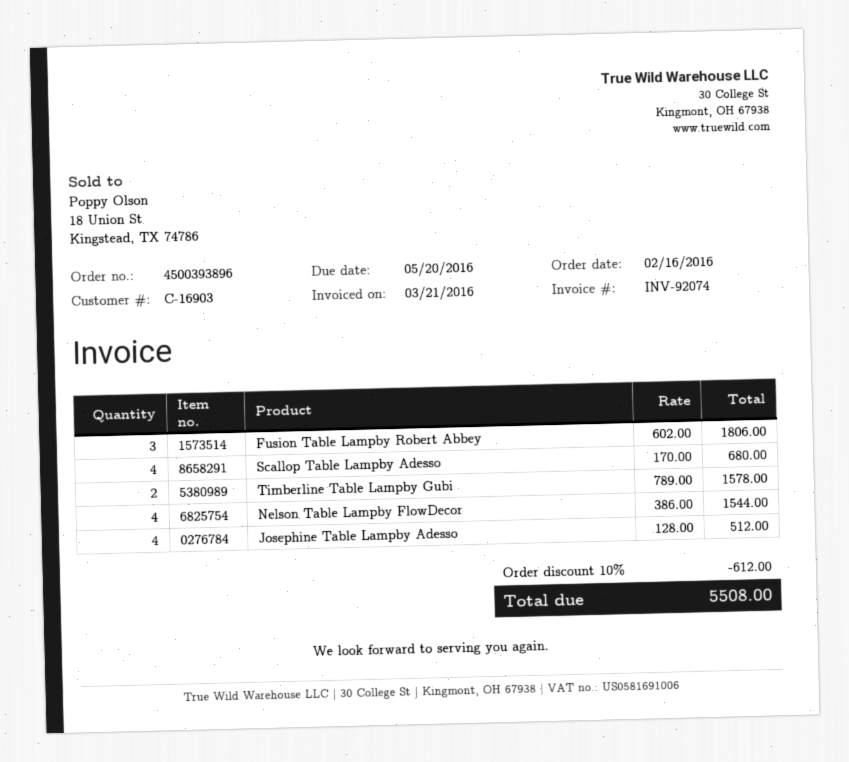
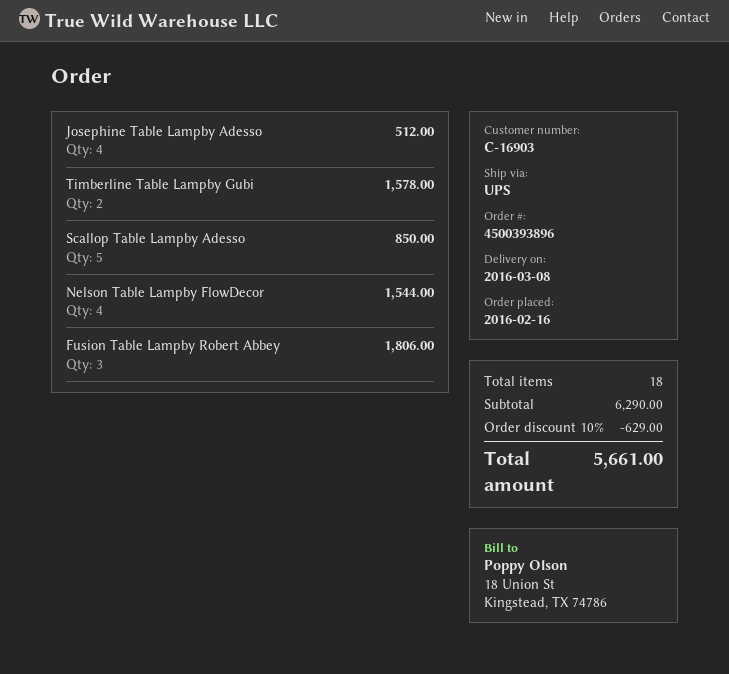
Scallop Table Lampby Adesso: 4 for 680.00 -> 5 for 850.00
discount: 10% = 612.00 -> 10% = 629.00
total: 5508.00 -> 5661.00

